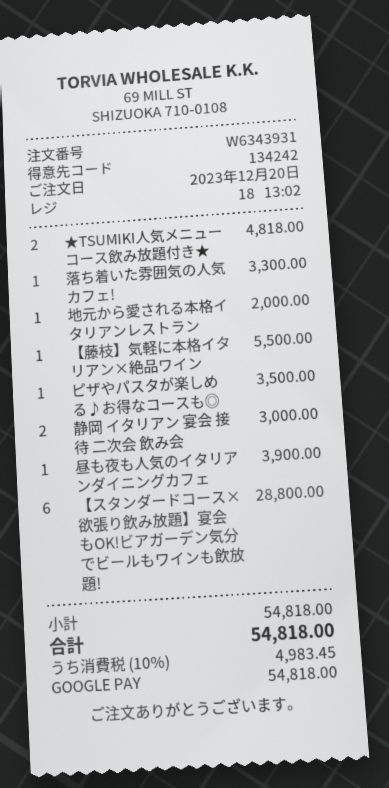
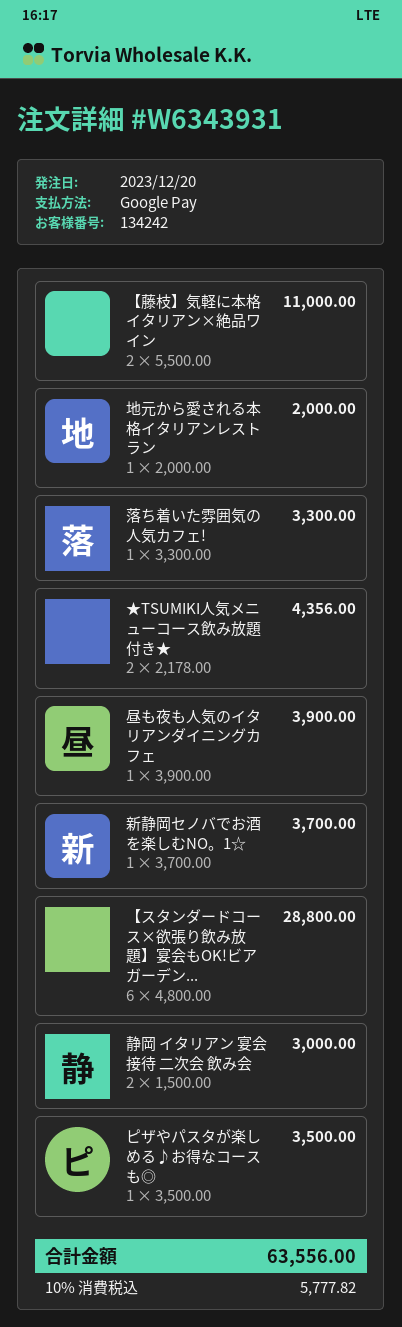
★TSUMIKI人気メニューコース飲み放題付き★: 2 for 4818.00 -> 2 for 4356.00
【藤枝】気軽に本格イタリアン×絶品ワイン: 1 for 5500.00 -> 2 for 11000.00
新静岡セノバでお酒を楽しむNO。1☆: none -> 1 for 3700.00
tax: 10% = 4983.45 -> 10% = 5777.82
total: 54818.00 -> 63556.00

